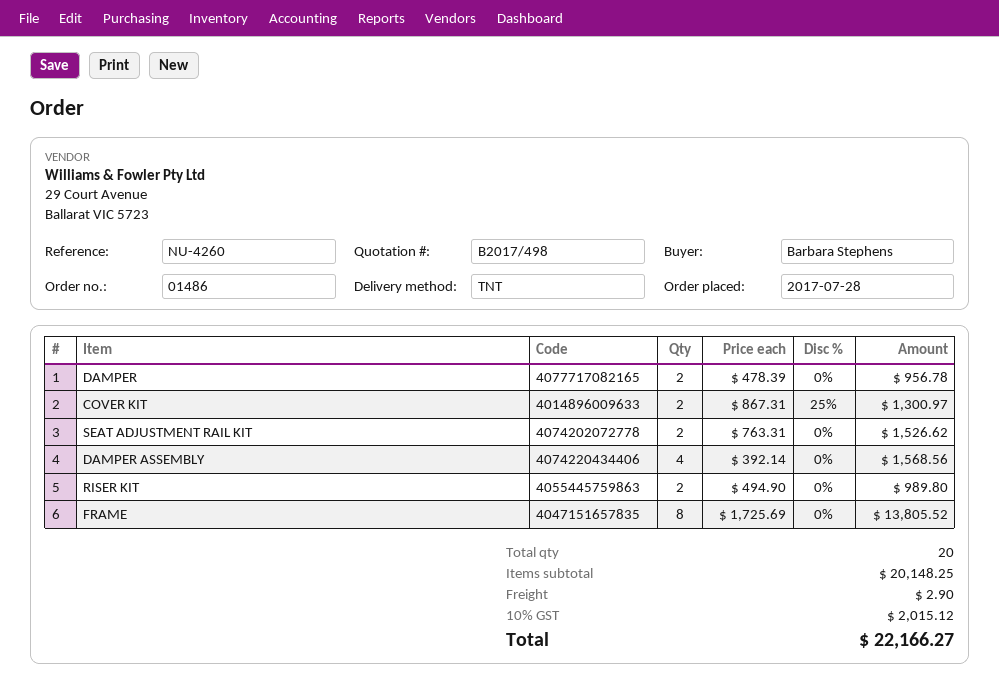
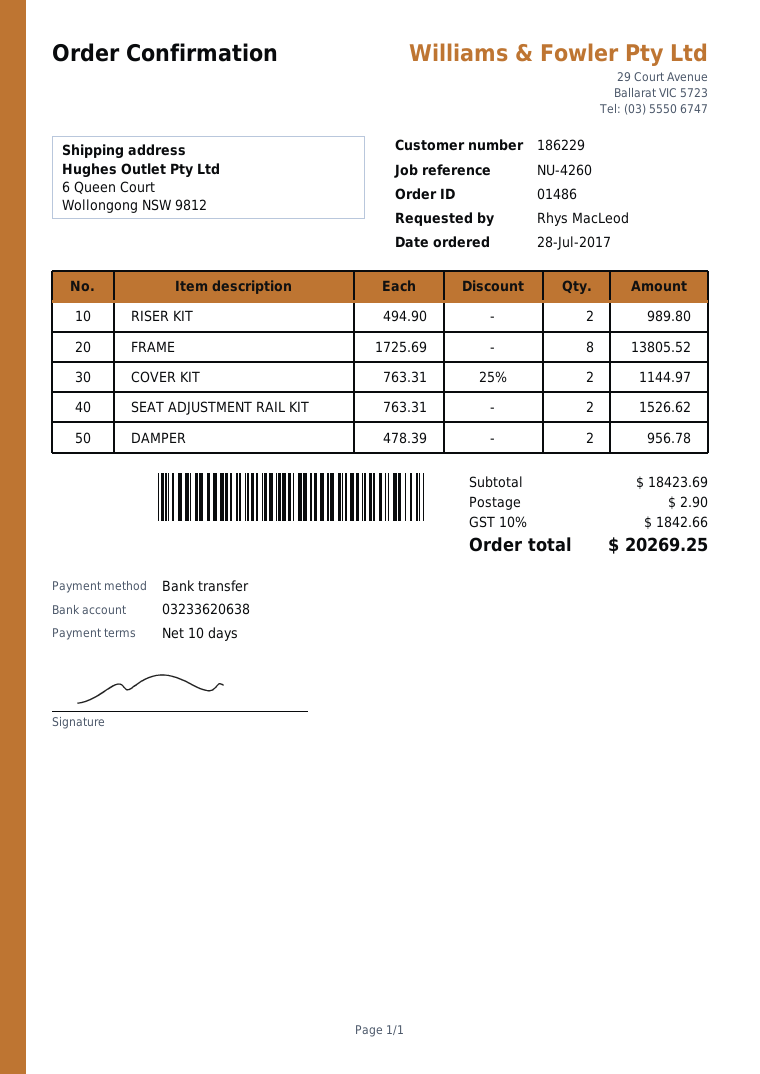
ordered by: Barbara Stephens -> Rhys MacLeod
COVER KIT: 2 x 867.31 - 25% = 1300.97 -> 2 x 763.31 - 25% = 1144.97
DAMPER ASSEMBLY: 4 x 392.14 = 1568.56 -> none
subtotal: 20148.25 -> 18423.69
tax: 10% = 2015.12 -> 10% = 1842.66
total: 22166.27 -> 20269.25

